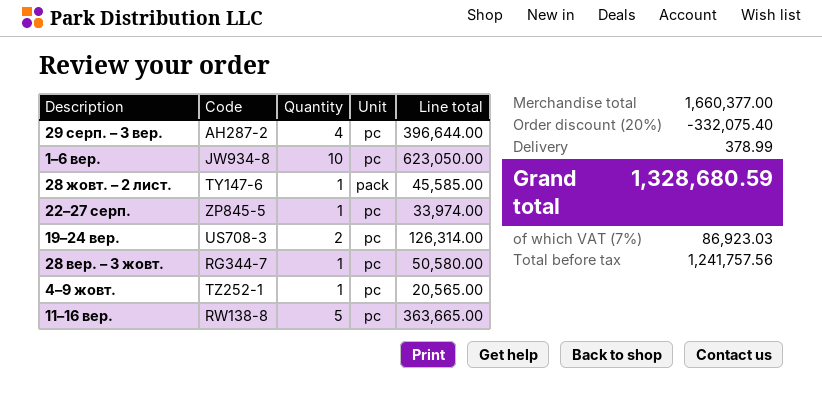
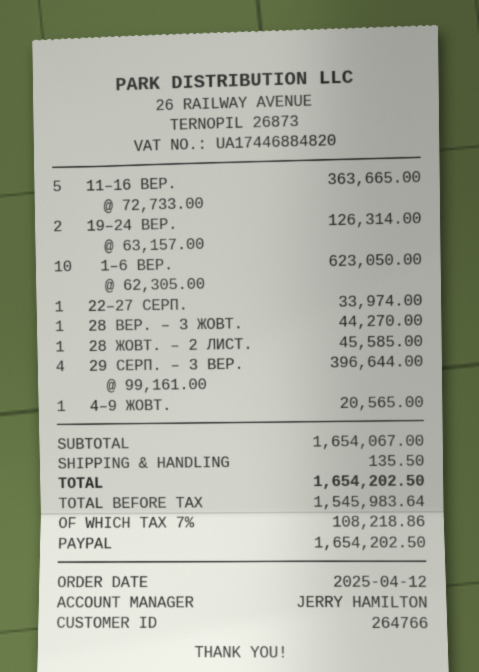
28 вер. – 3 жовт.: 1 for 50580.00 -> 1 for 44270.00
subtotal: 1660377.00 -> 1654067.00
discount: 20% = 332075.40 -> none
shipping: 378.99 -> 135.50
net: 1241757.56 -> 1545983.64
tax: 7% = 86923.03 -> 7% = 108218.86
total: 1328680.59 -> 1654202.50

